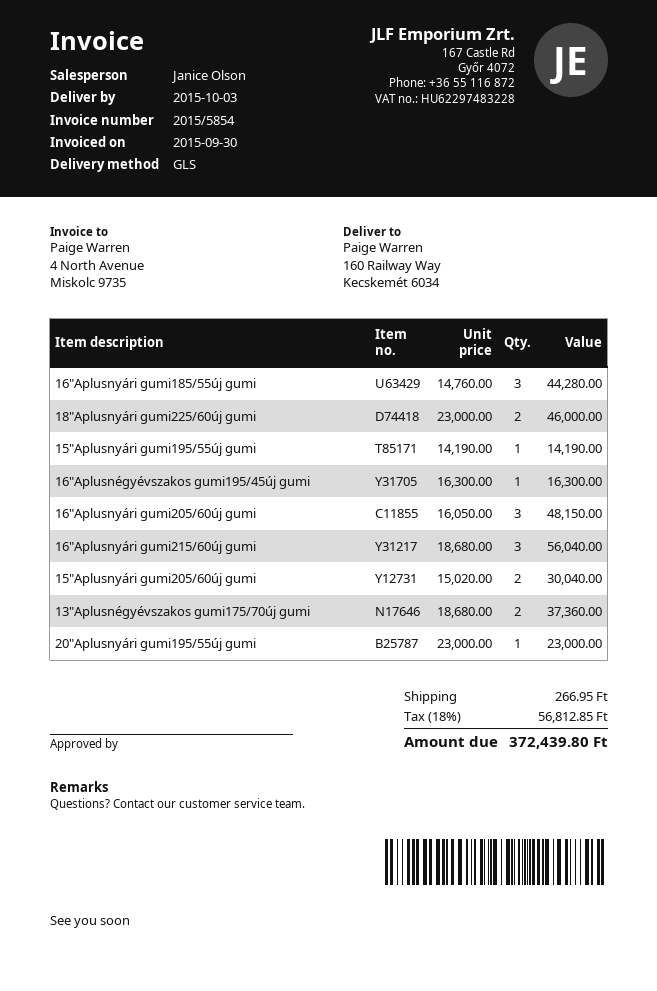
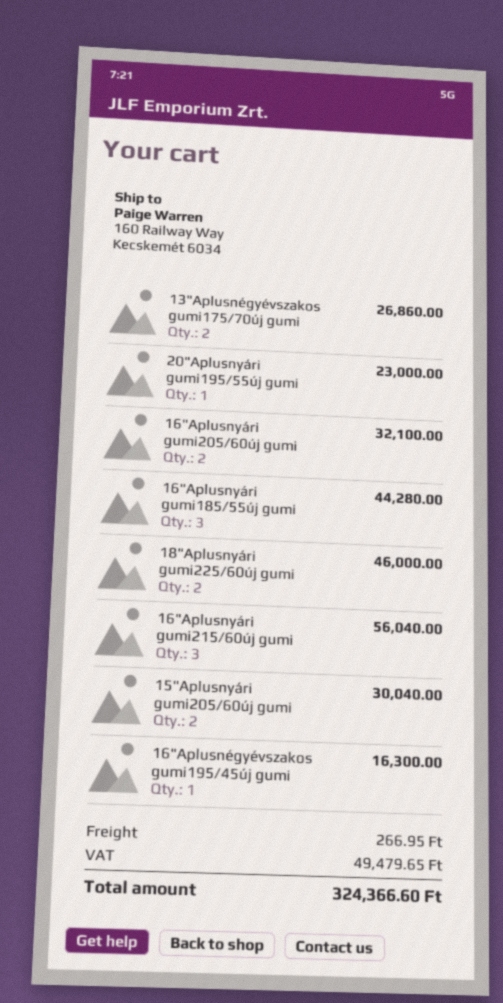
15"Aplusnyári gumi195/55új gumi: 1 for 14190.00 -> none
16"Aplusnyári gumi205/60új gumi: 3 for 48150.00 -> 2 for 32100.00
13"Aplusnégyévszakos gumi175/70új gumi: 2 for 37360.00 -> 2 for 26860.00
tax: 56812.85 -> 49479.65
total: 372439.80 -> 324366.60

